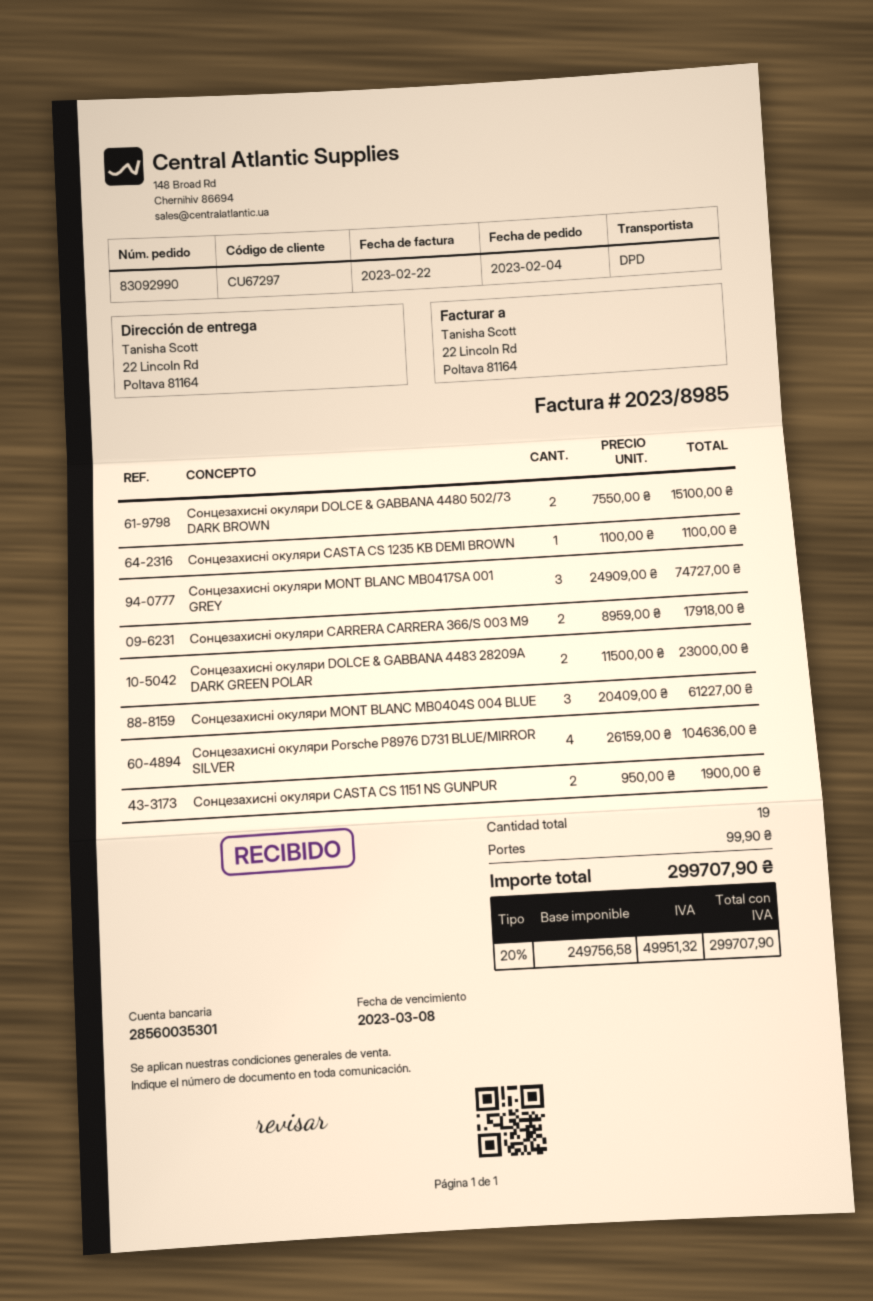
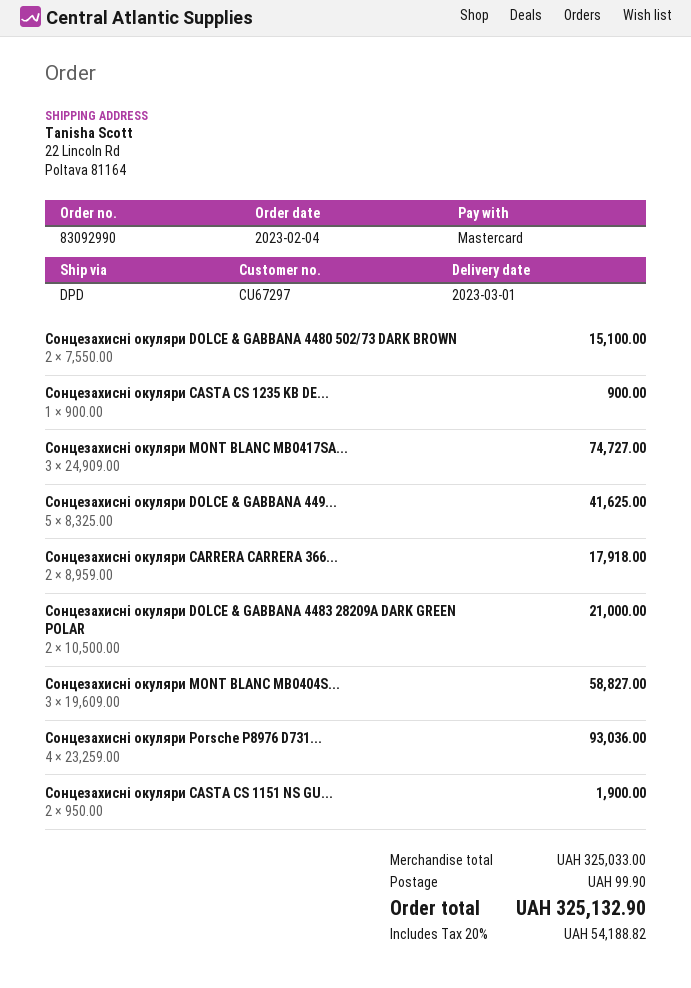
Сонцезахисні окуляри CASTA CS 1235 KB DEMI BROWN: 1 x 1100.00 = 1100.00 -> 1 x 900.00 = 900.00
Сонцезахисні окуляри DOLCE & GABBANA 4483 28209A DARK GREEN POLAR: 2 x 11500.00 = 23000.00 -> 2 x 10500.00 = 21000.00
Сонцезахисні окуляри MONT BLANC MB0404S 004 BLUE: 3 x 20409.00 = 61227.00 -> 3 x 19609.00 = 58827.00
Сонцезахисні окуляри Porsche P8976 D731 BLUE/MIRROR SILVER: 4 x 26159.00 = 104636.00 -> 4 x 23259.00 = 93036.00
Сонцезахисні окуляри DOLCE & GABBANA 449...: none -> 5 x 8325.00 = 41625.00
tax: 20% = 49951.32 -> 20% = 54188.82
total: 299707.90 -> 325132.90

